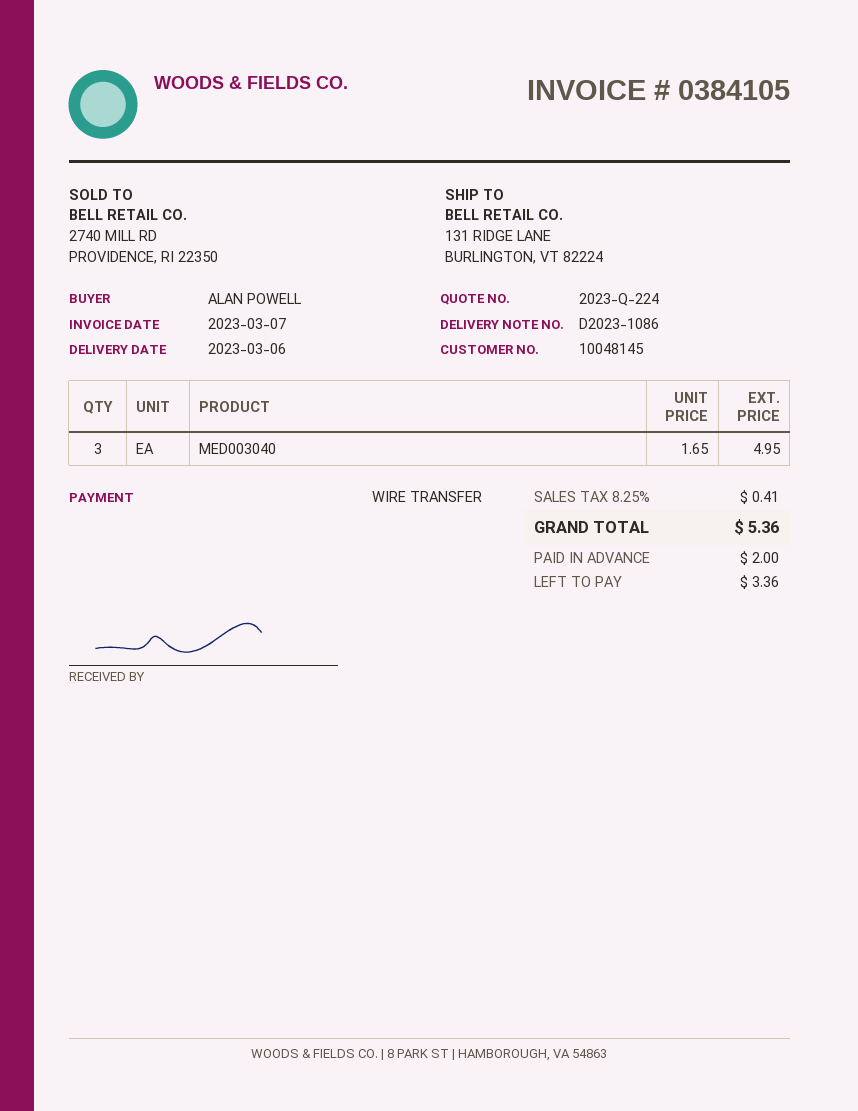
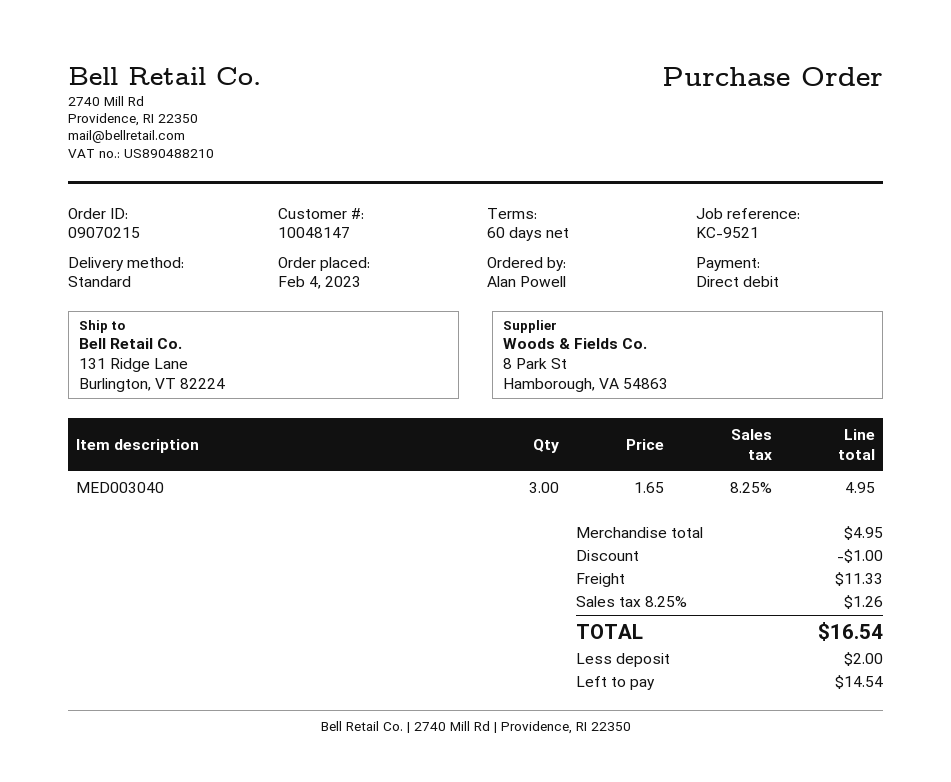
customer number: 10048145 -> 10048147
payment method: bank transfer -> direct debit
discount: none -> 1.00
shipping: none -> 11.33
tax: 8.25% = 0.41 -> 8.25% = 1.26
total: 5.36 -> 16.54
balance: 3.36 -> 14.54

